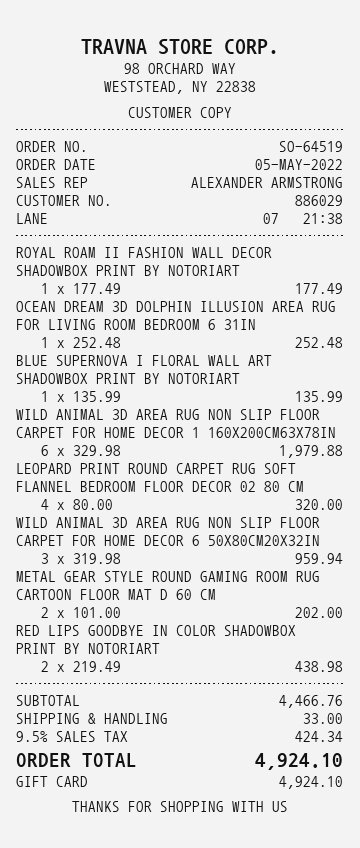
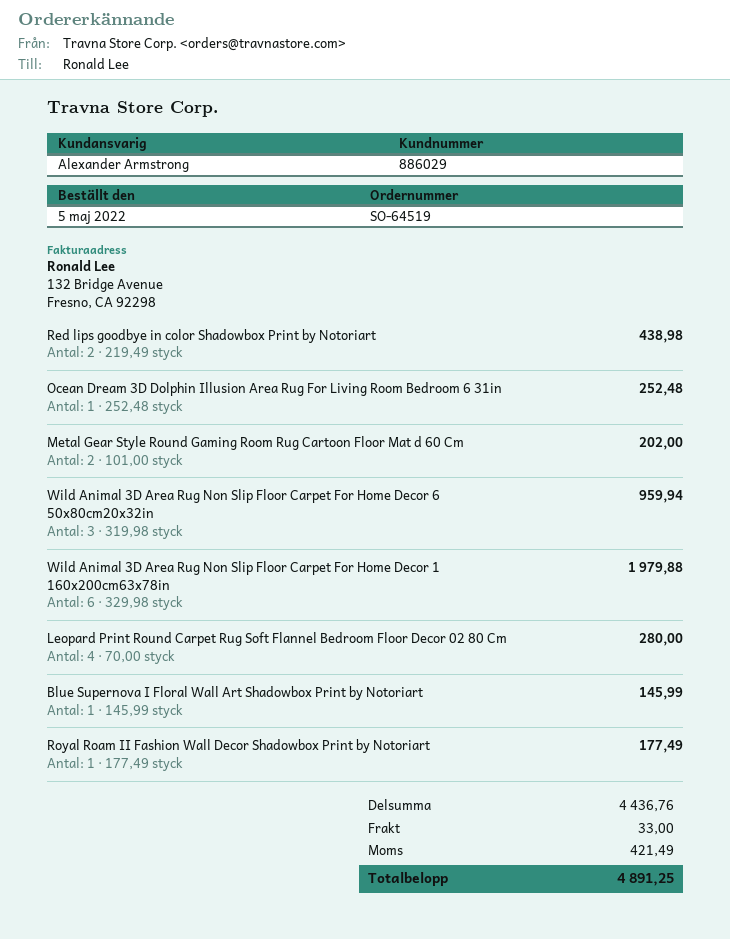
BLUE SUPERNOVA I FLORAL WALL ART SHADOWBOX PRINT BY NOTORIART: 1 x 135.99 = 135.99 -> 1 x 145.99 = 145.99
LEOPARD PRINT ROUND CARPET RUG SOFT FLANNEL BEDROOM FLOOR DECOR 02 80 CM: 4 x 80.00 = 320.00 -> 4 x 70.00 = 280.00
subtotal: 4466.76 -> 4436.76
tax: 424.34 -> 421.49
total: 4924.10 -> 4891.25

